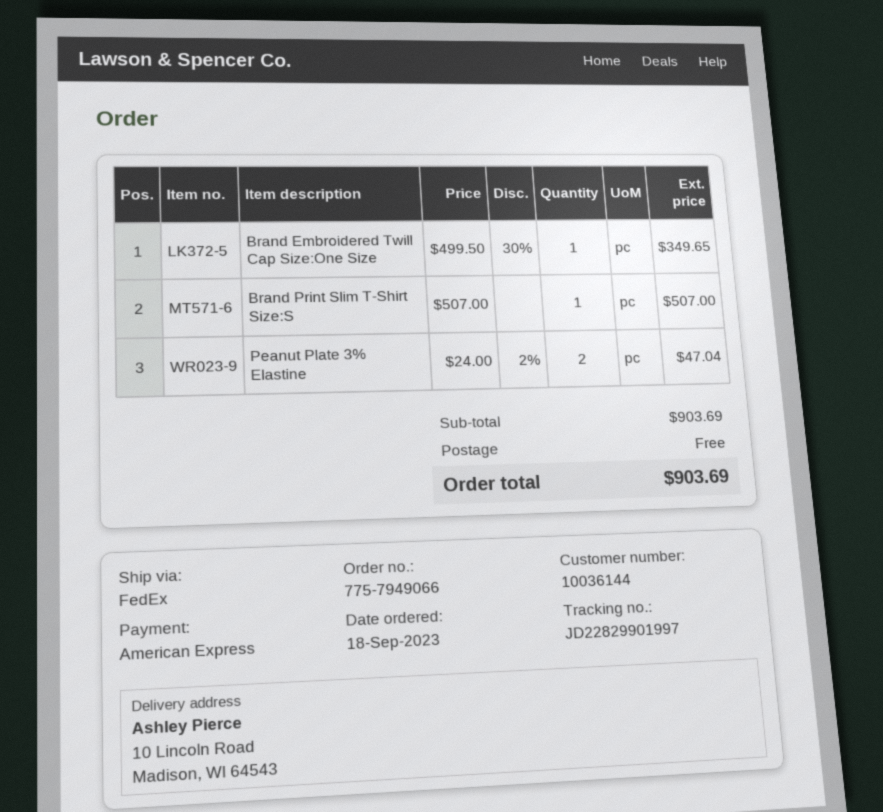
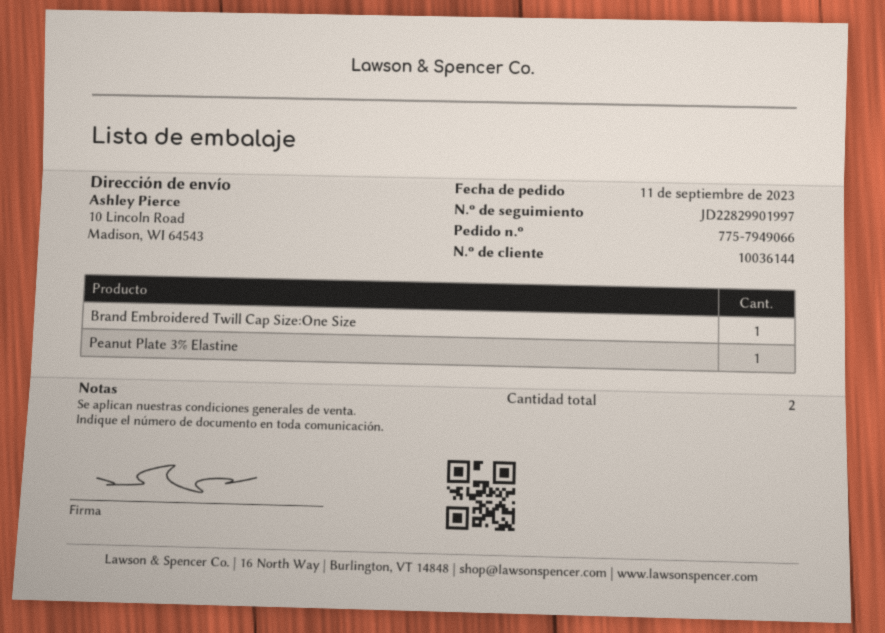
order date: 2023-09-18 -> 2023-09-11
Brand Print Slim T-Shirt Size:S: 1 -> none
Peanut Plate 3% Elastine: 2 -> 1

